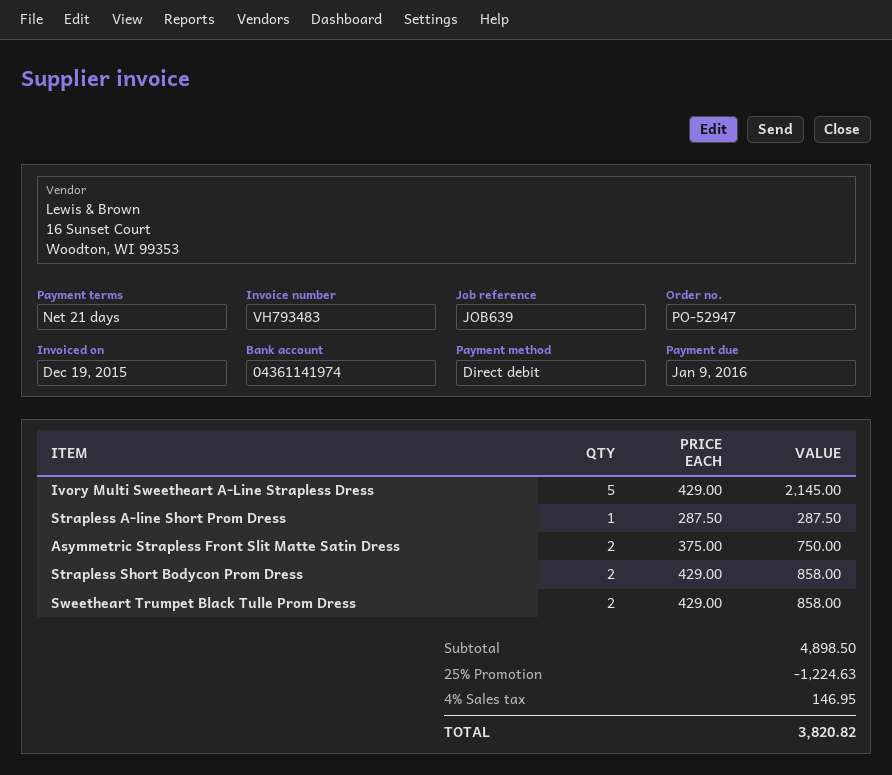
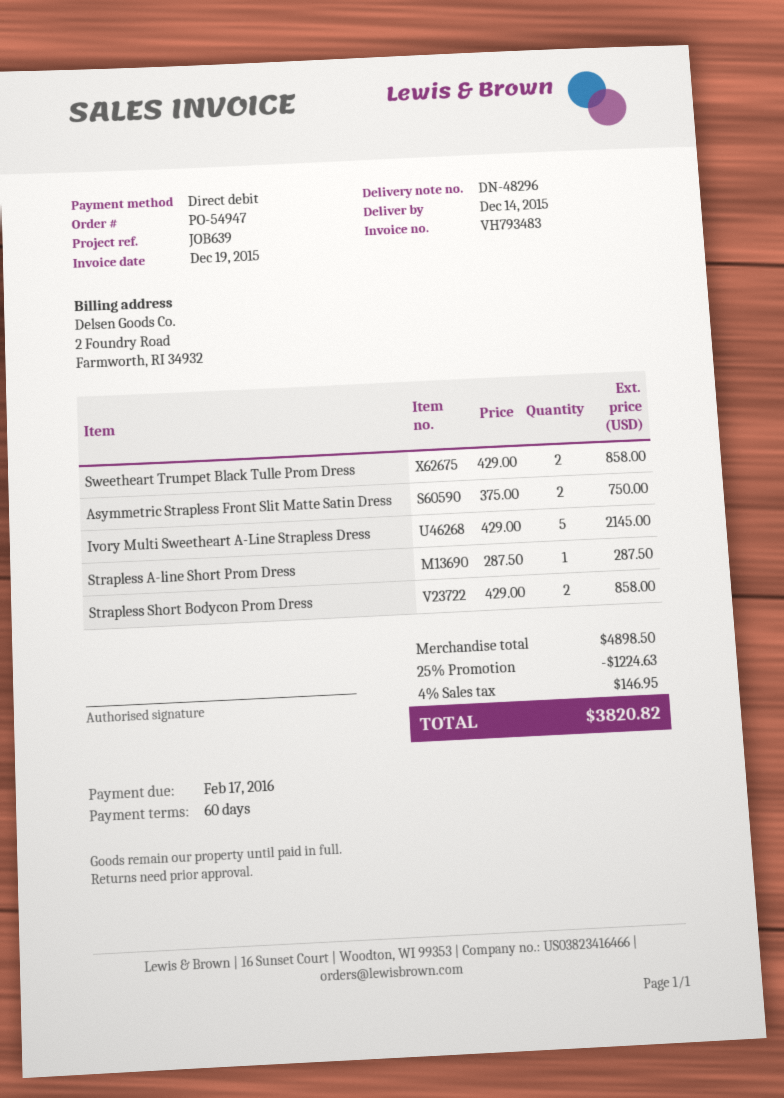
order number: PO-52947 -> PO-54947
payment terms: 21 days -> 60 days
due date: 2016-01-09 -> 2016-02-17

